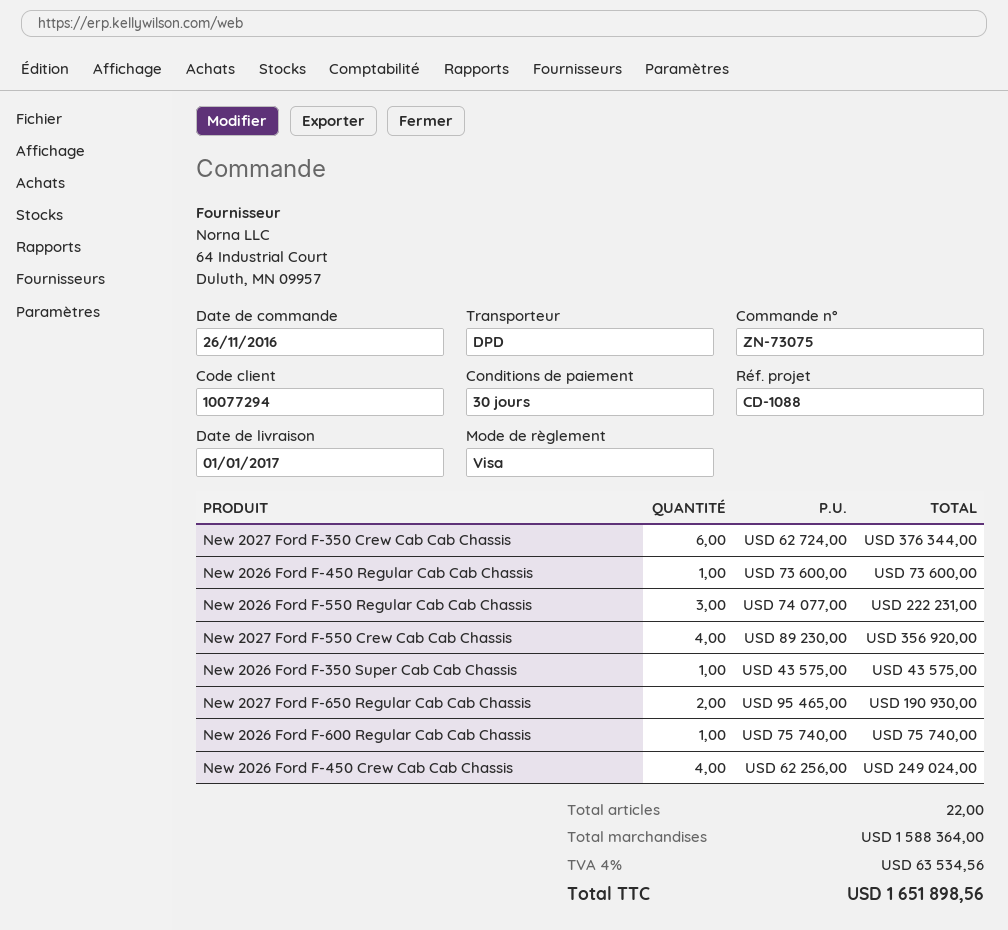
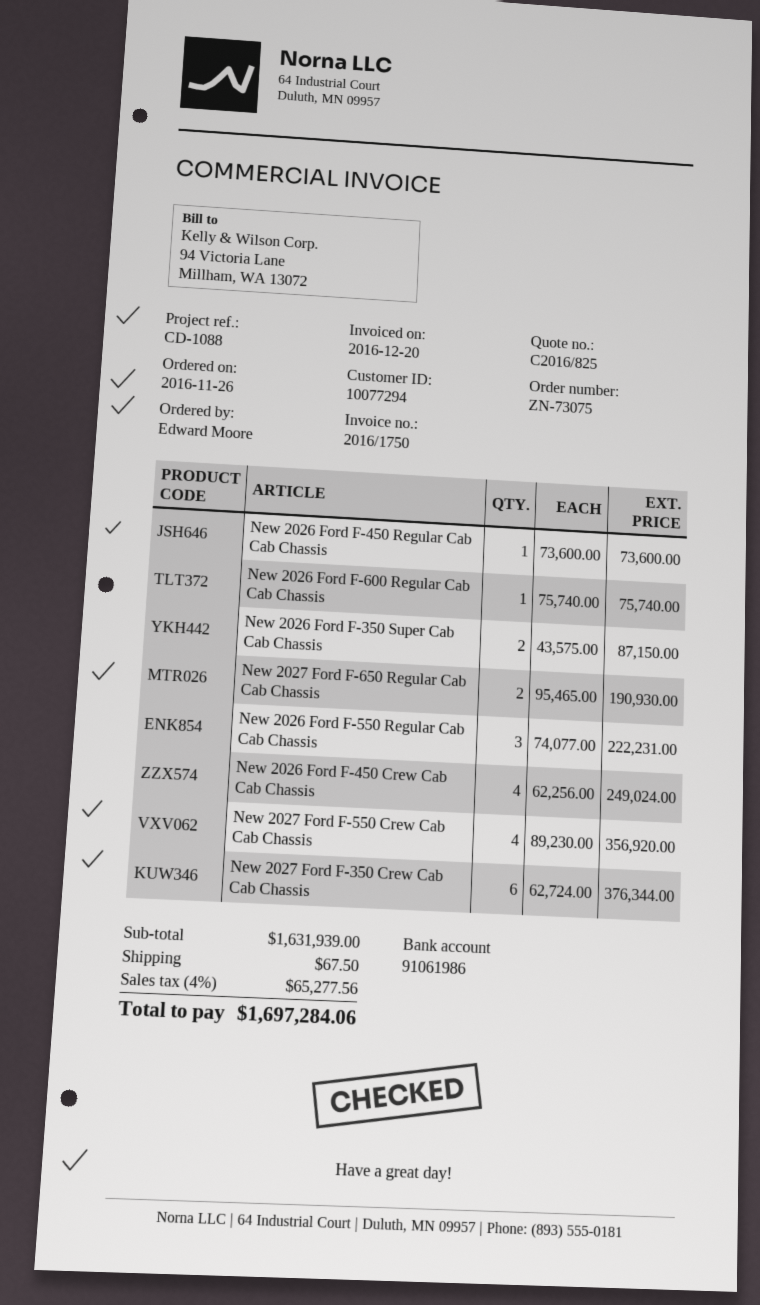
New 2026 Ford F-350 Super Cab Cab Chassis: 1 x 43575.00 = 43575.00 -> 2 x 43575.00 = 87150.00
subtotal: 1588364.00 -> 1631939.00
shipping: none -> 67.50
tax: 4% = 63534.56 -> 4% = 65277.56
total: 1651898.56 -> 1697284.06

